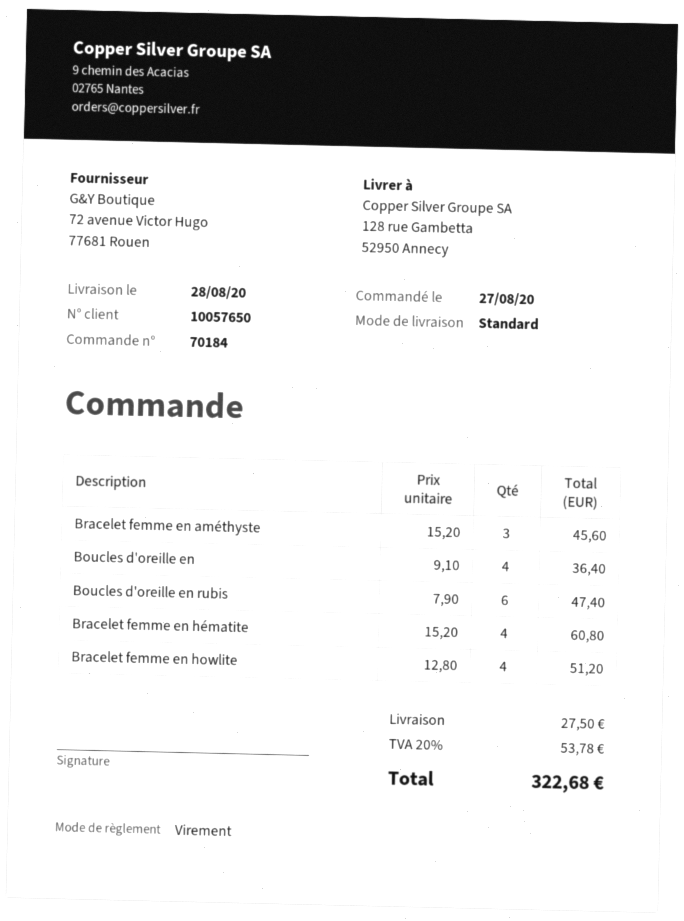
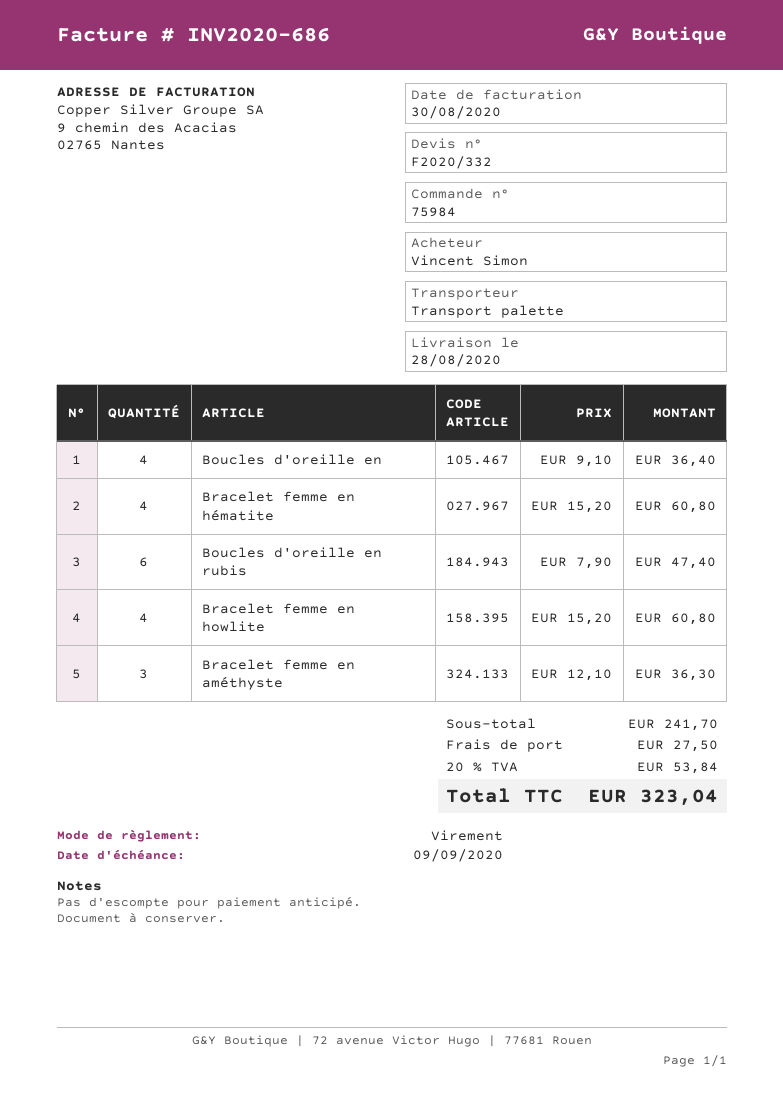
order number: 70184 -> 75984
shipping method: standard -> pallet freight
Bracelet femme en améthyste: 3 x 15.20 = 45.60 -> 3 x 12.10 = 36.30
Bracelet femme en howlite: 4 x 12.80 = 51.20 -> 4 x 15.20 = 60.80
tax: 20% = 53.78 -> 20% = 53.84
total: 322.68 -> 323.04

